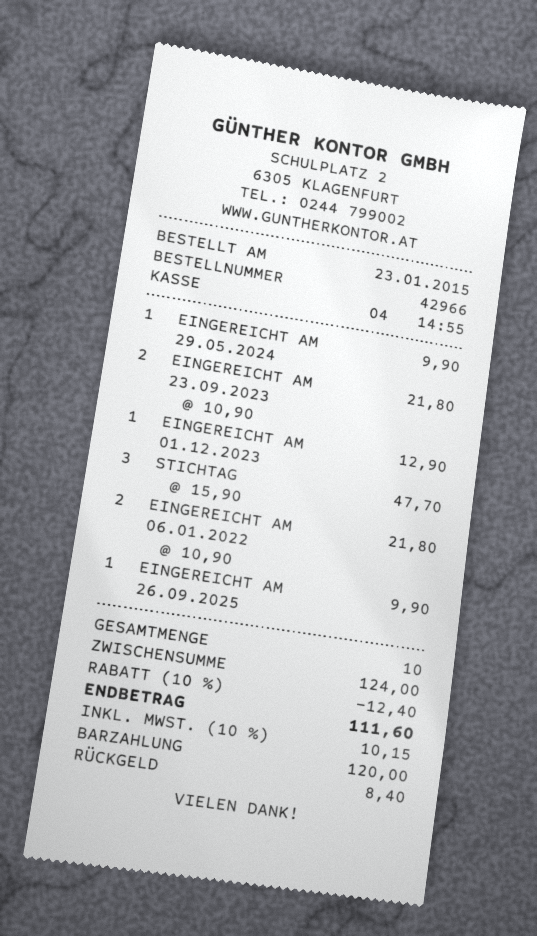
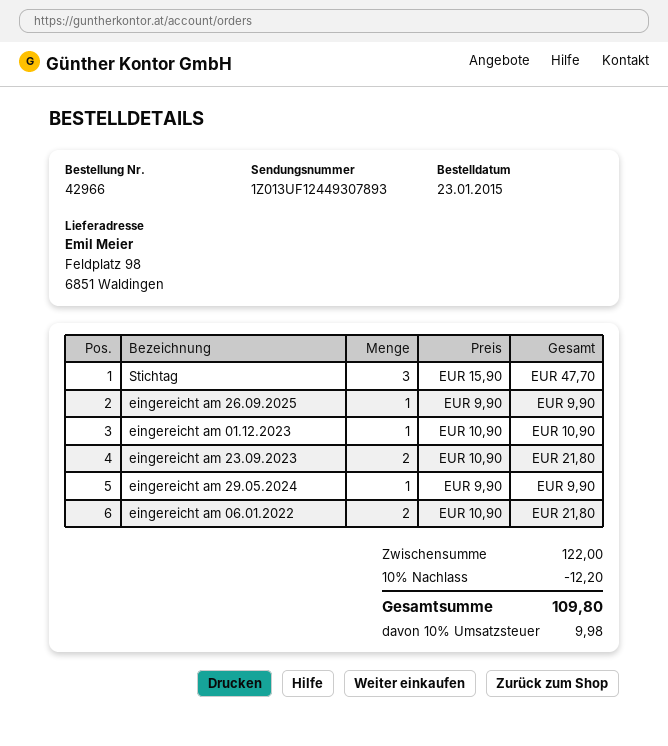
EINGEREICHT AM 01.12.2023: 1 x 12.90 = 12.90 -> 1 x 10.90 = 10.90
subtotal: 124.00 -> 122.00
discount: 10% = 12.40 -> 10% = 12.20
tax: 10% = 10.15 -> 10% = 9.98
total: 111.60 -> 109.80

